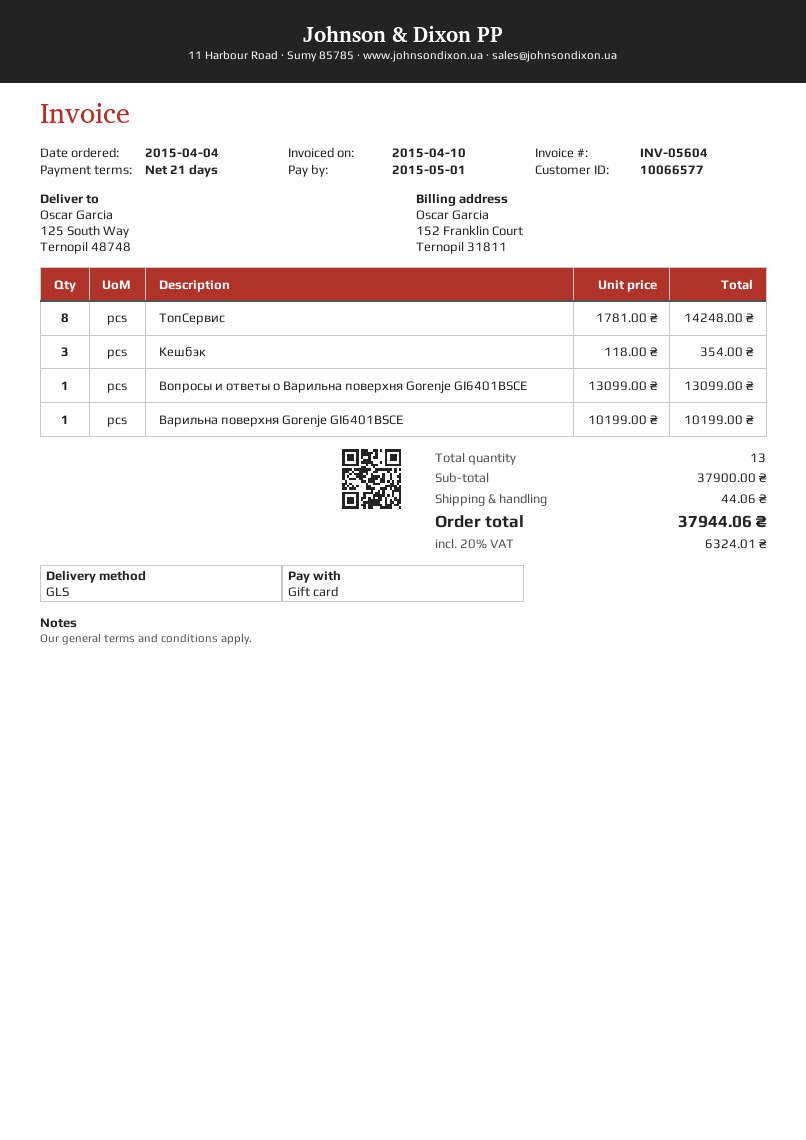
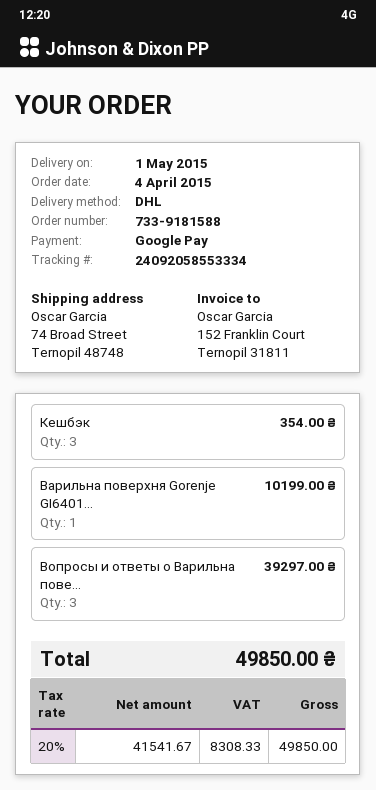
payment method: gift card -> Google Pay
shipping method: GLS -> DHL
ship to: 125 South Way, Ternopil 48748 -> 74 Broad Street, Ternopil 48748
ТопСервис: 8 for 14248.00 -> none
Вопросы и ответы о Варильна поверхня Gorenje GI6401BSCE: 1 for 13099.00 -> 3 for 39297.00
shipping: 44.06 -> none
tax: 20% = 6324.01 -> 20% = 8308.33
total: 37944.06 -> 49850.00

